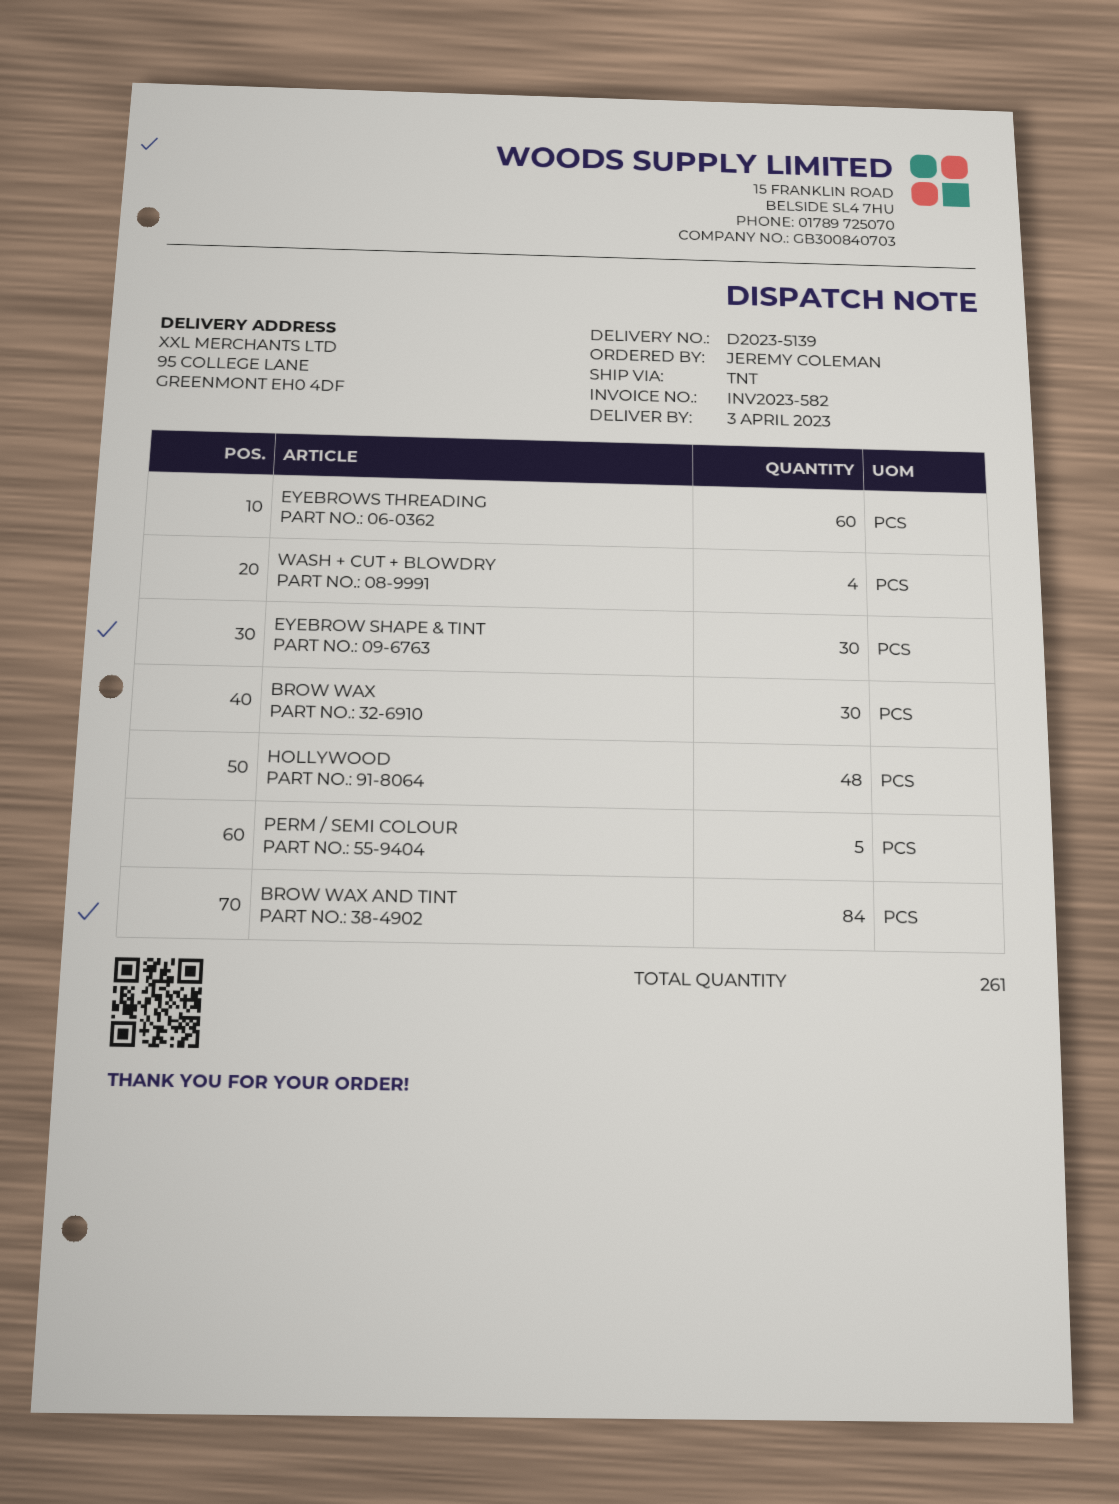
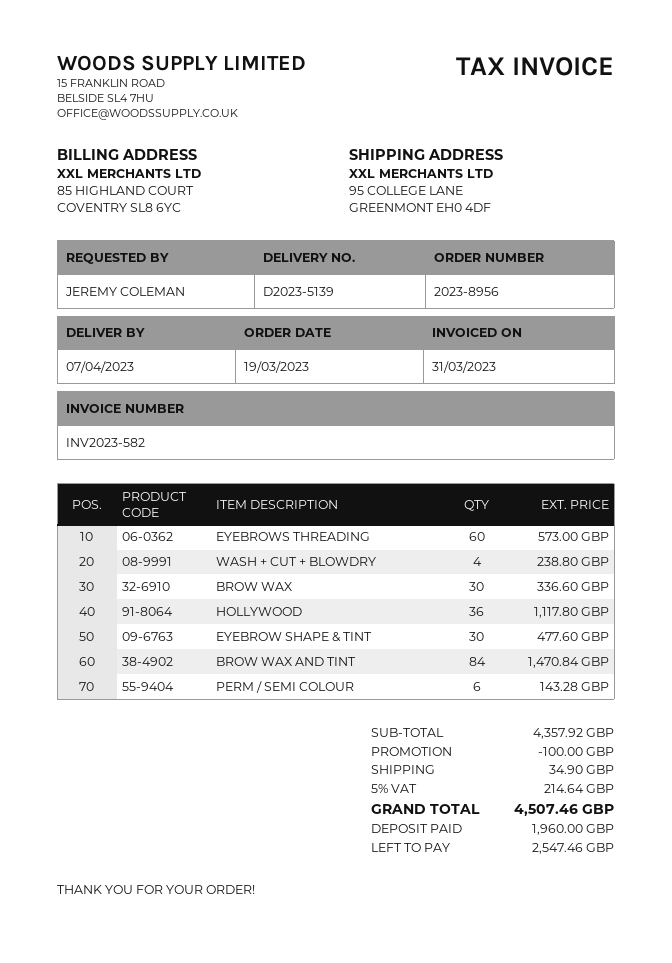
delivery date: 2023-04-03 -> 2023-04-07
HOLLYWOOD: 48 -> 36
PERM / SEMI COLOUR: 5 -> 6

